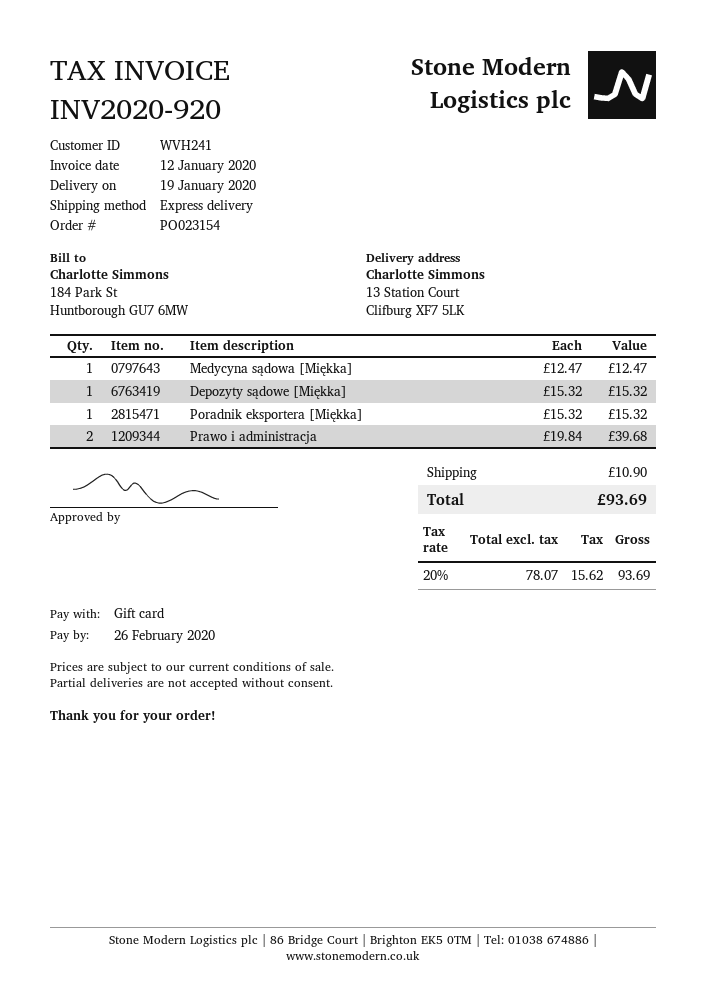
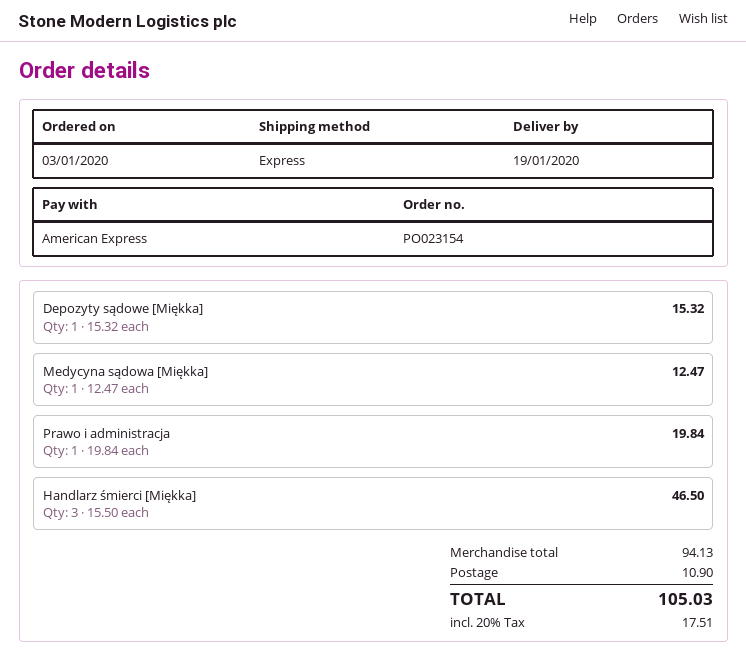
payment method: gift card -> American Express
Poradnik eksportera [Miękka]: 1 x 15.32 = 15.32 -> none
Prawo i administracja: 2 x 19.84 = 39.68 -> 1 x 19.84 = 19.84
Handlarz śmierci [Miękka]: none -> 3 x 15.50 = 46.50
tax: 20% = 15.62 -> 20% = 17.51
total: 93.69 -> 105.03

